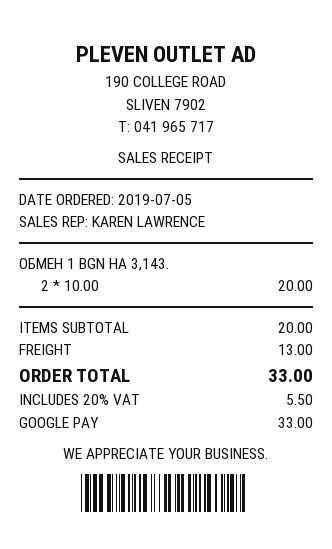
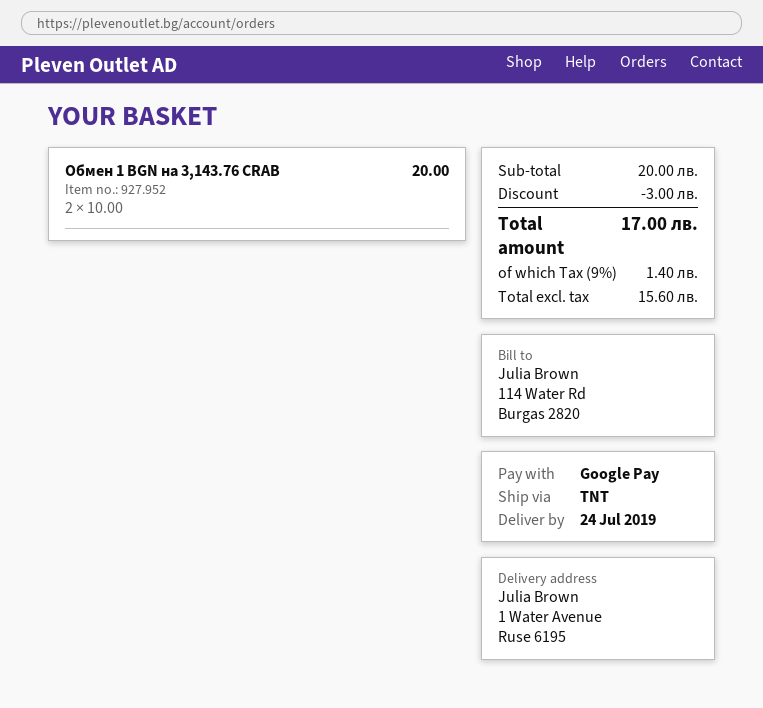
discount: none -> 3.00
shipping: 13.00 -> none
tax: 20% = 5.50 -> 9% = 1.40
total: 33.00 -> 17.00

